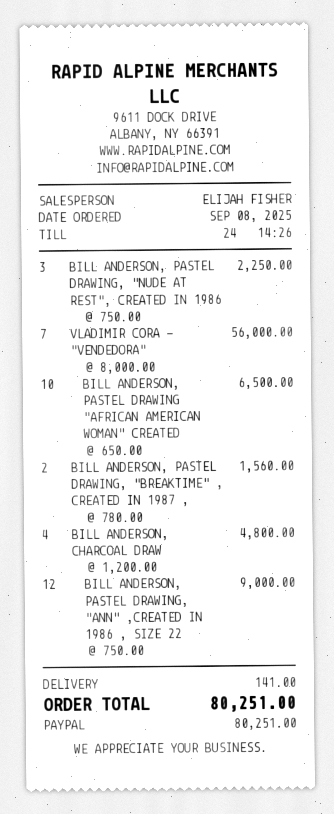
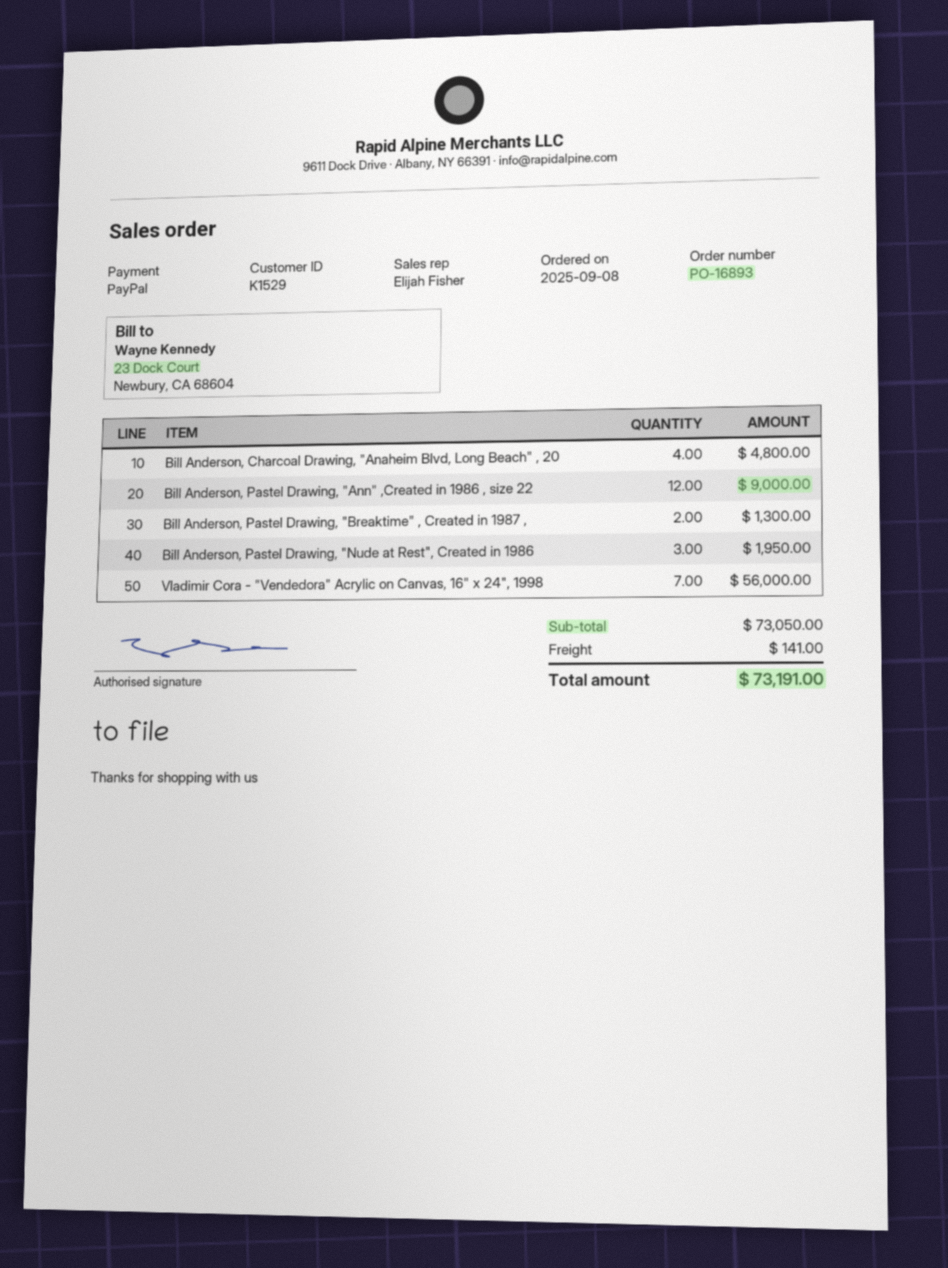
BILL ANDERSON, PASTEL DRAWING, "NUDE AT REST", CREATED IN 1986: 3 for 2250.00 -> 3 for 1950.00
BILL ANDERSON, PASTEL DRAWING "AFRICAN AMERICAN WOMAN" CREATED: 10 for 6500.00 -> none
BILL ANDERSON, PASTEL DRAWING, "BREAKTIME" , CREATED IN 1987 ,: 2 for 1560.00 -> 2 for 1300.00
total: 80251.00 -> 73191.00

